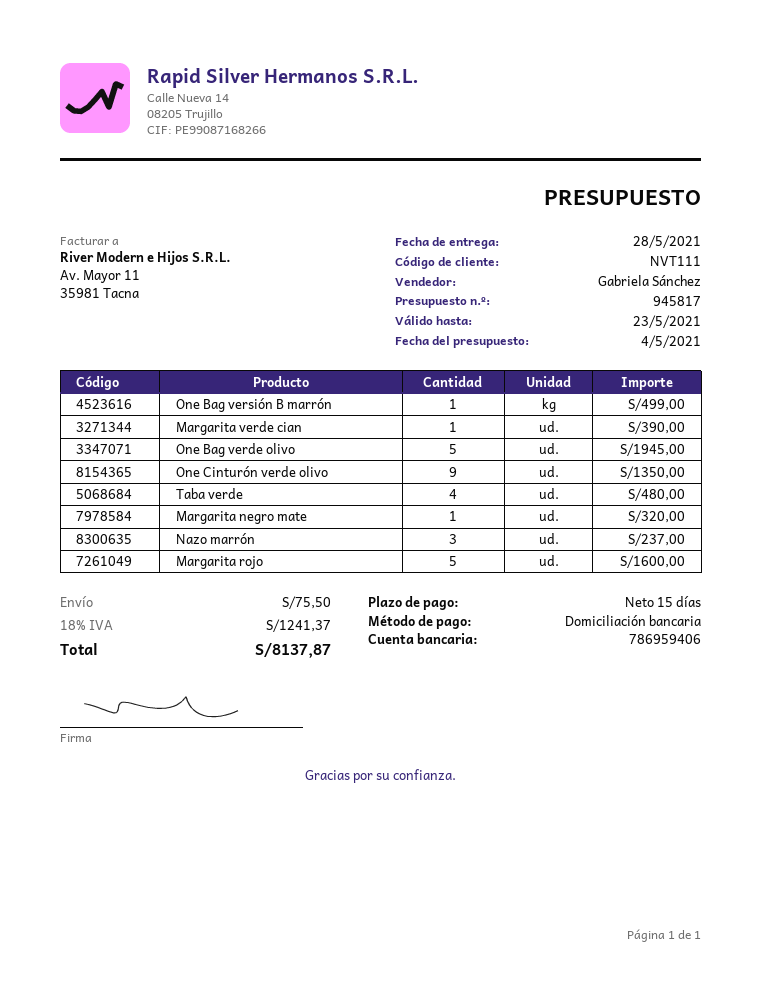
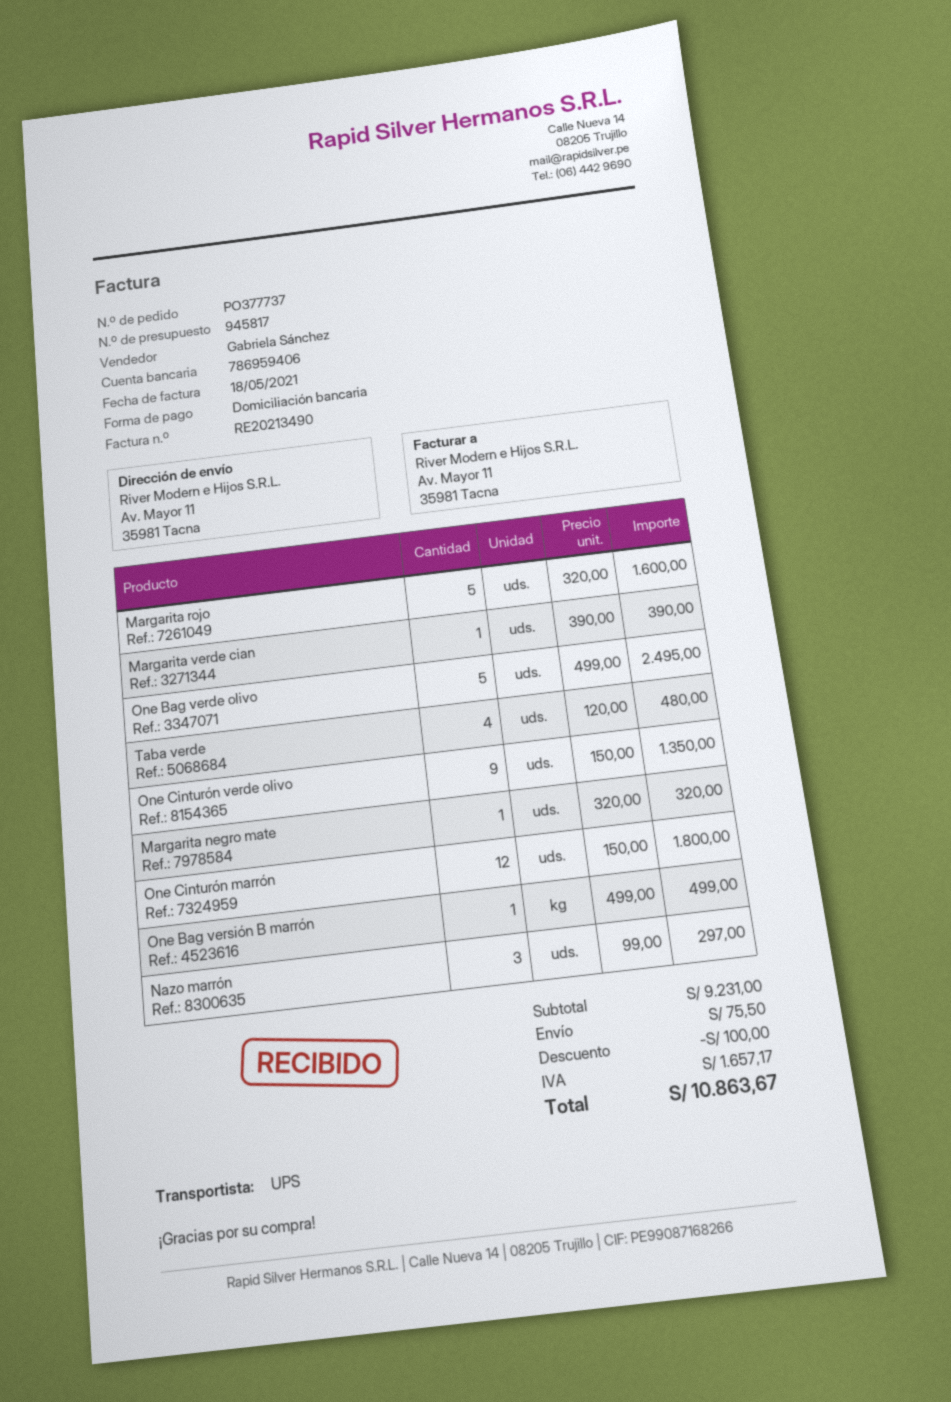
One Bag verde olivo: 5 for 1945.00 -> 5 for 2495.00
Nazo marrón: 3 for 237.00 -> 3 for 297.00
One Cinturón marrón: none -> 12 for 1800.00
discount: none -> 100.00
tax: 1241.37 -> 1657.17
total: 8137.87 -> 10863.67

